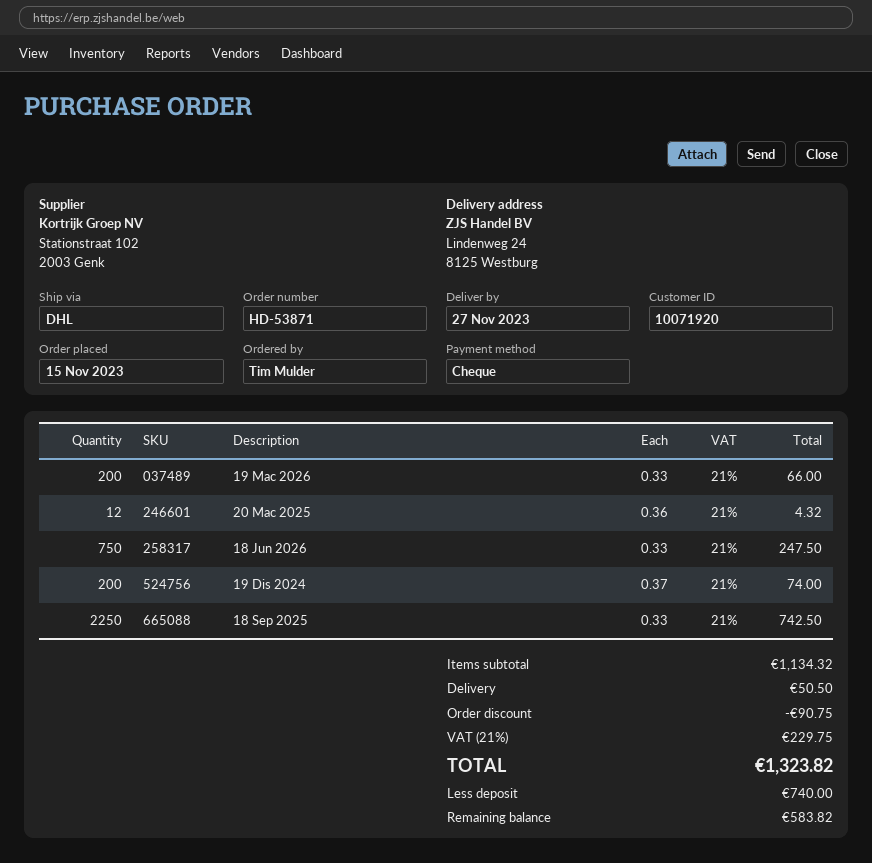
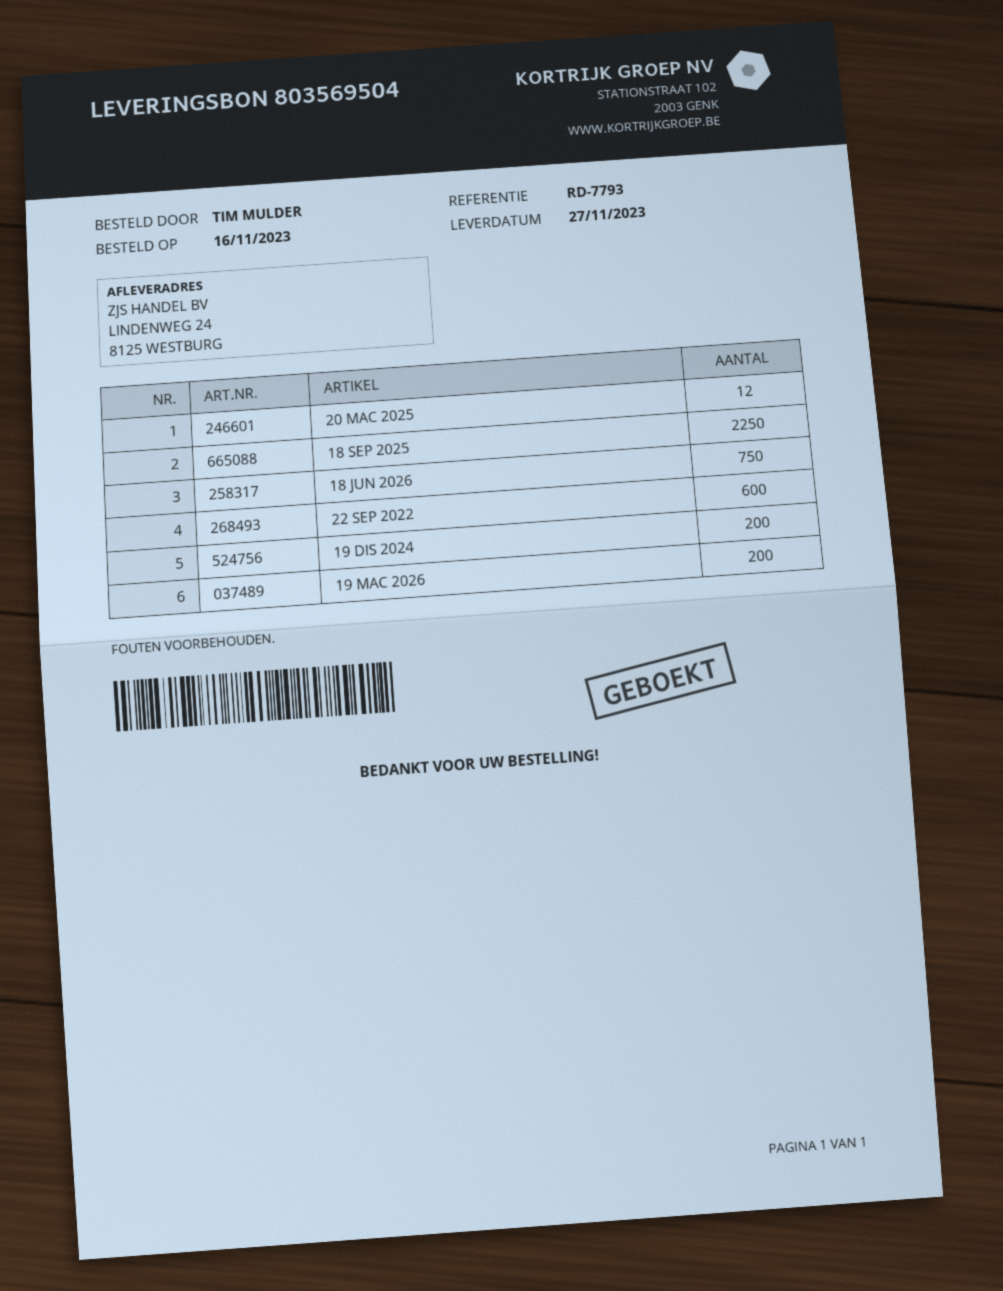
order date: 2023-11-15 -> 2023-11-16
22 SEP 2022: none -> 600

